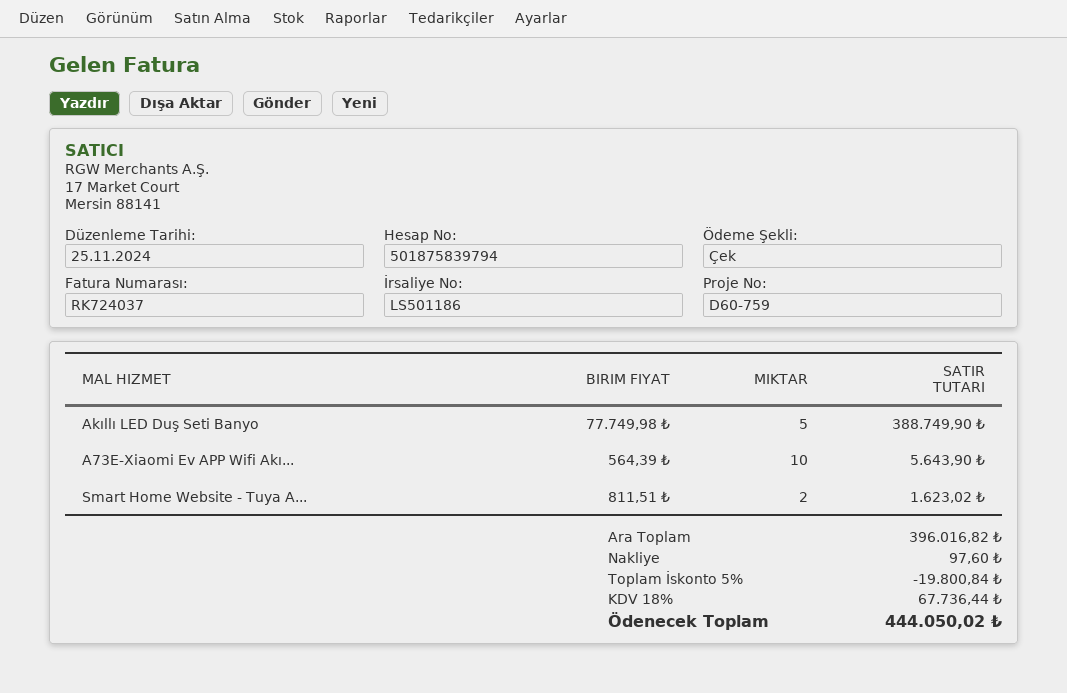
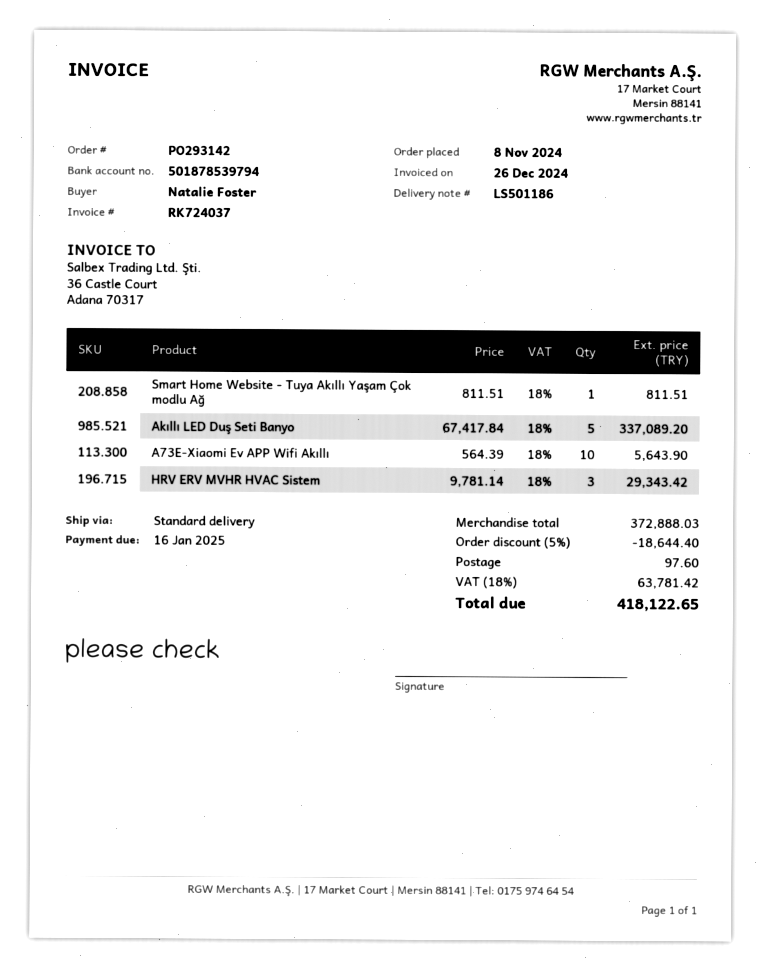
invoice date: 2024-11-25 -> 2024-12-26
bank account: 501875839794 -> 501878539794
Akıllı LED Duş Seti Banyo: 5 x 77749.98 = 388749.90 -> 5 x 67417.84 = 337089.20
Smart Home Website - Tuya A...: 2 x 811.51 = 1623.02 -> 1 x 811.51 = 811.51
HRV ERV MVHR HVAC Sistem: none -> 3 x 9781.14 = 29343.42
subtotal: 396016.82 -> 372888.03
discount: 5% = 19800.84 -> 5% = 18644.40
tax: 18% = 67736.44 -> 18% = 63781.42
total: 444050.02 -> 418122.65

